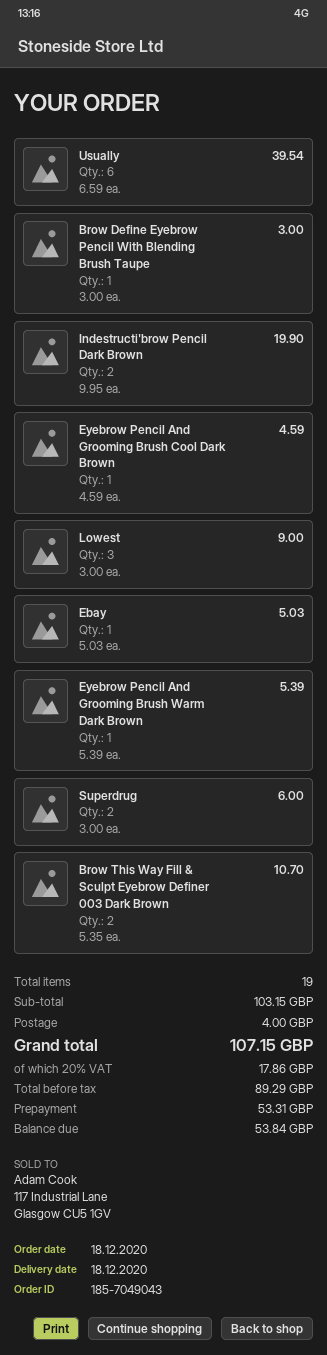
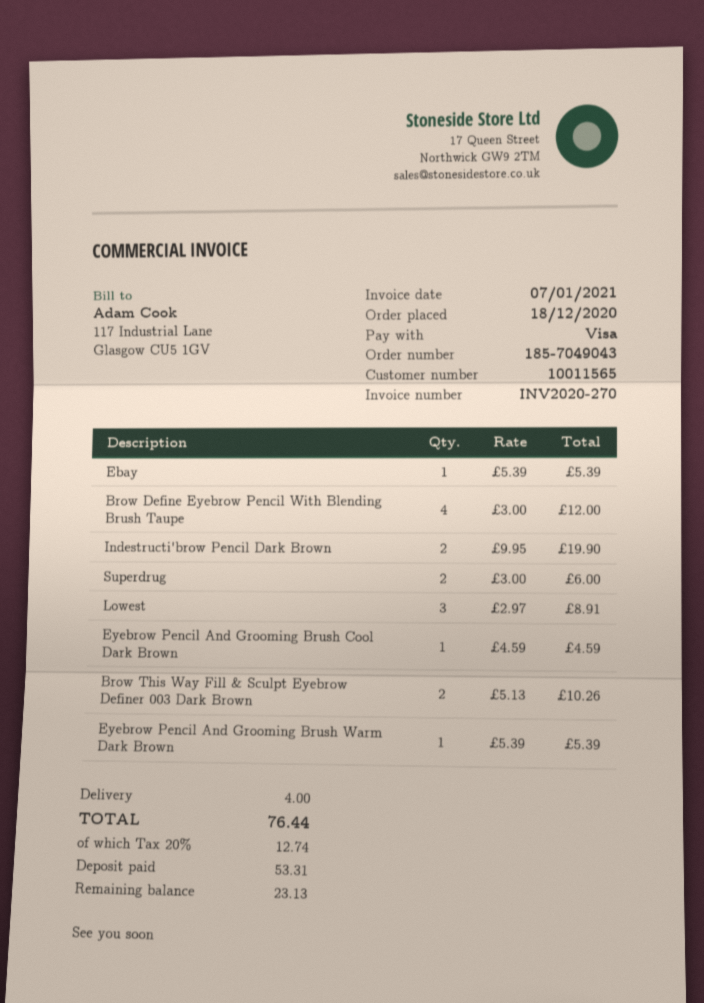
Usually: 6 x 6.59 = 39.54 -> none
Brow Define Eyebrow Pencil With Blending Brush Taupe: 1 x 3.00 = 3.00 -> 4 x 3.00 = 12.00
Lowest: 3 x 3.00 = 9.00 -> 3 x 2.97 = 8.91
Ebay: 1 x 5.03 = 5.03 -> 1 x 5.39 = 5.39
Brow This Way Fill & Sculpt Eyebrow Definer 003 Dark Brown: 2 x 5.35 = 10.70 -> 2 x 5.13 = 10.26
tax: 20% = 17.86 -> 20% = 12.74
total: 107.15 -> 76.44
balance: 53.84 -> 23.13

